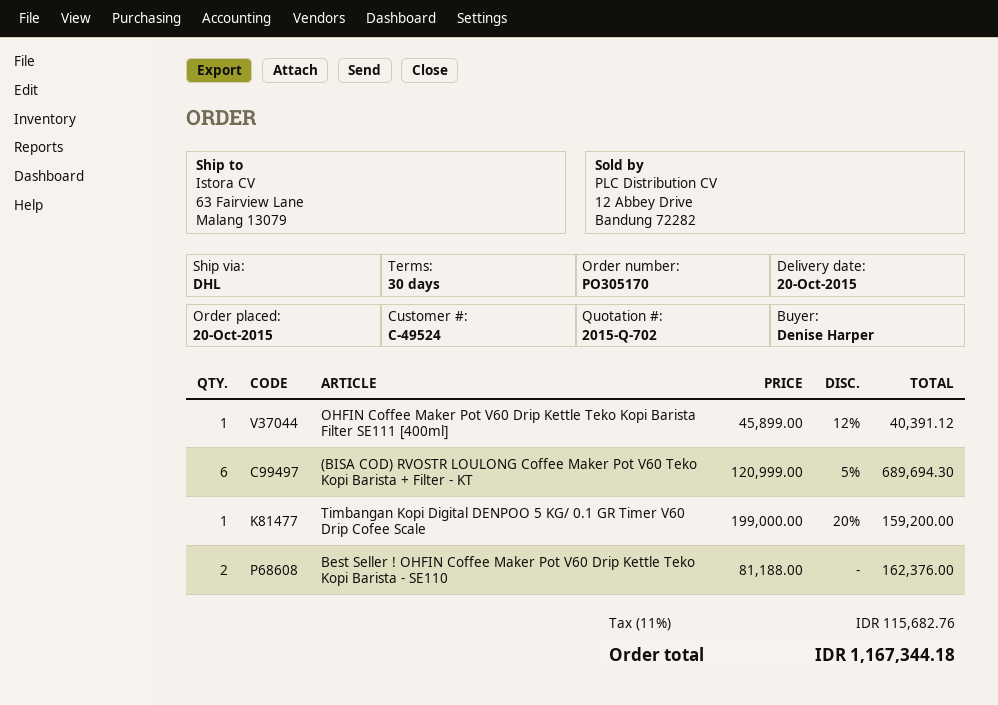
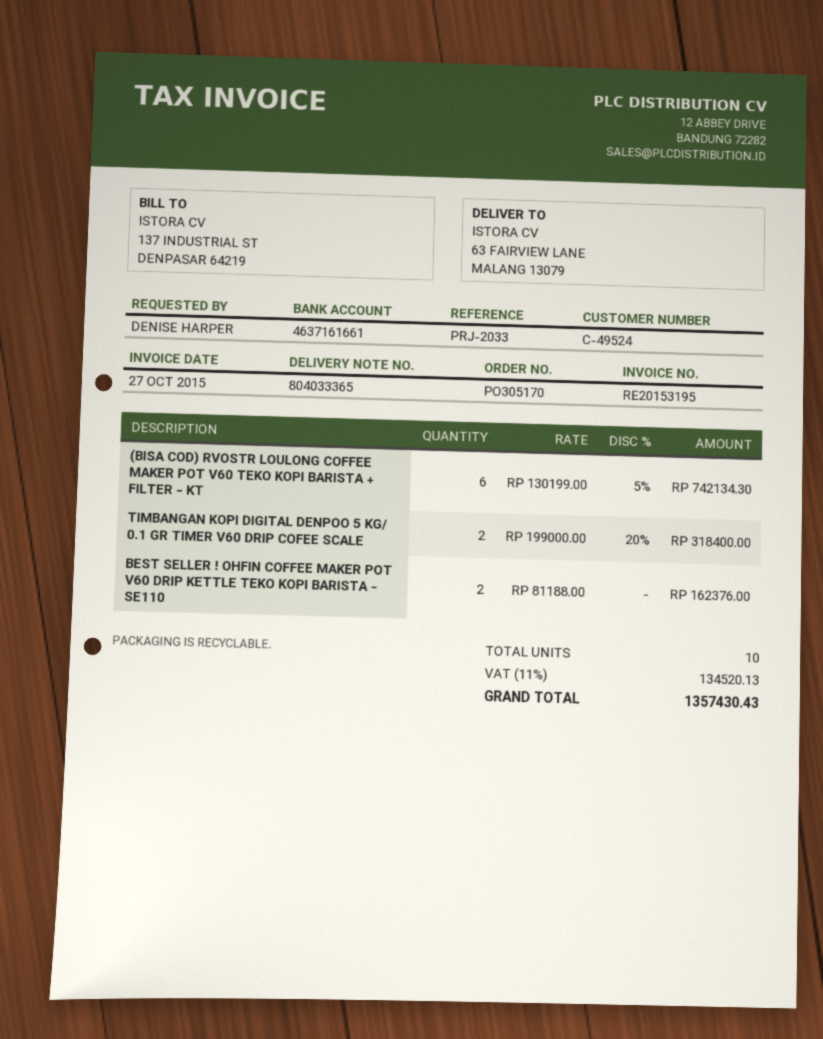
OHFIN Coffee Maker Pot V60 Drip Kettle Teko Kopi Barista Filter SE111 [400ml]: 1 x 45899.00 - 12% = 40391.12 -> none
(BISA COD) RVOSTR LOULONG Coffee Maker Pot V60 Teko Kopi Barista + Filter - KT: 6 x 120999.00 - 5% = 689694.30 -> 6 x 130199.00 - 5% = 742134.30
Timbangan Kopi Digital DENPOO 5 KG/ 0.1 GR Timer V60 Drip Cofee Scale: 1 x 199000.00 - 20% = 159200.00 -> 2 x 199000.00 - 20% = 318400.00
tax: 11% = 115682.76 -> 11% = 134520.13
total: 1167344.18 -> 1357430.43

